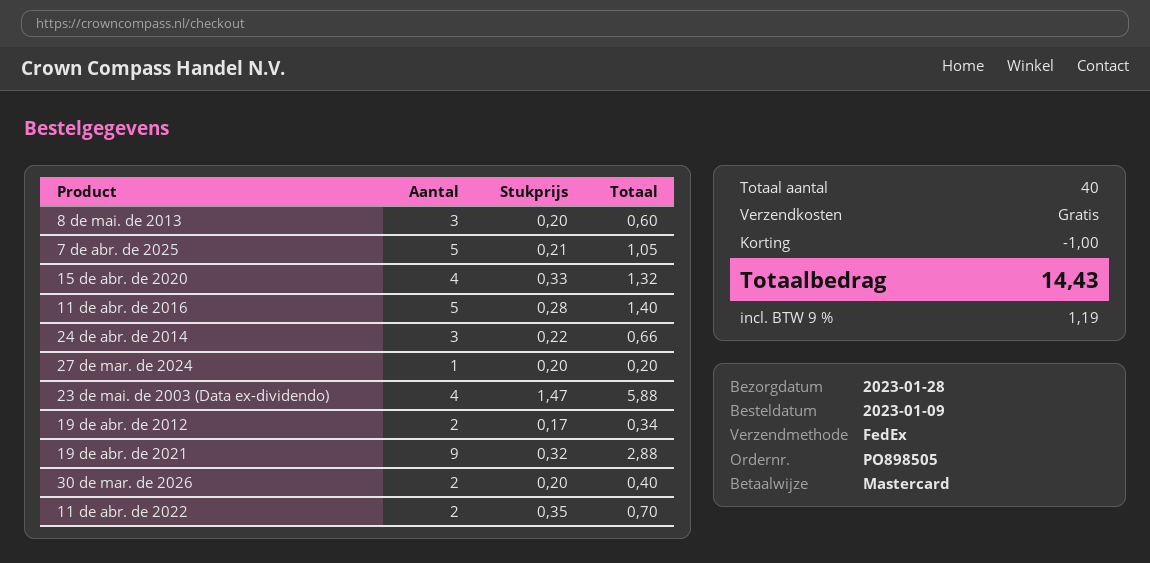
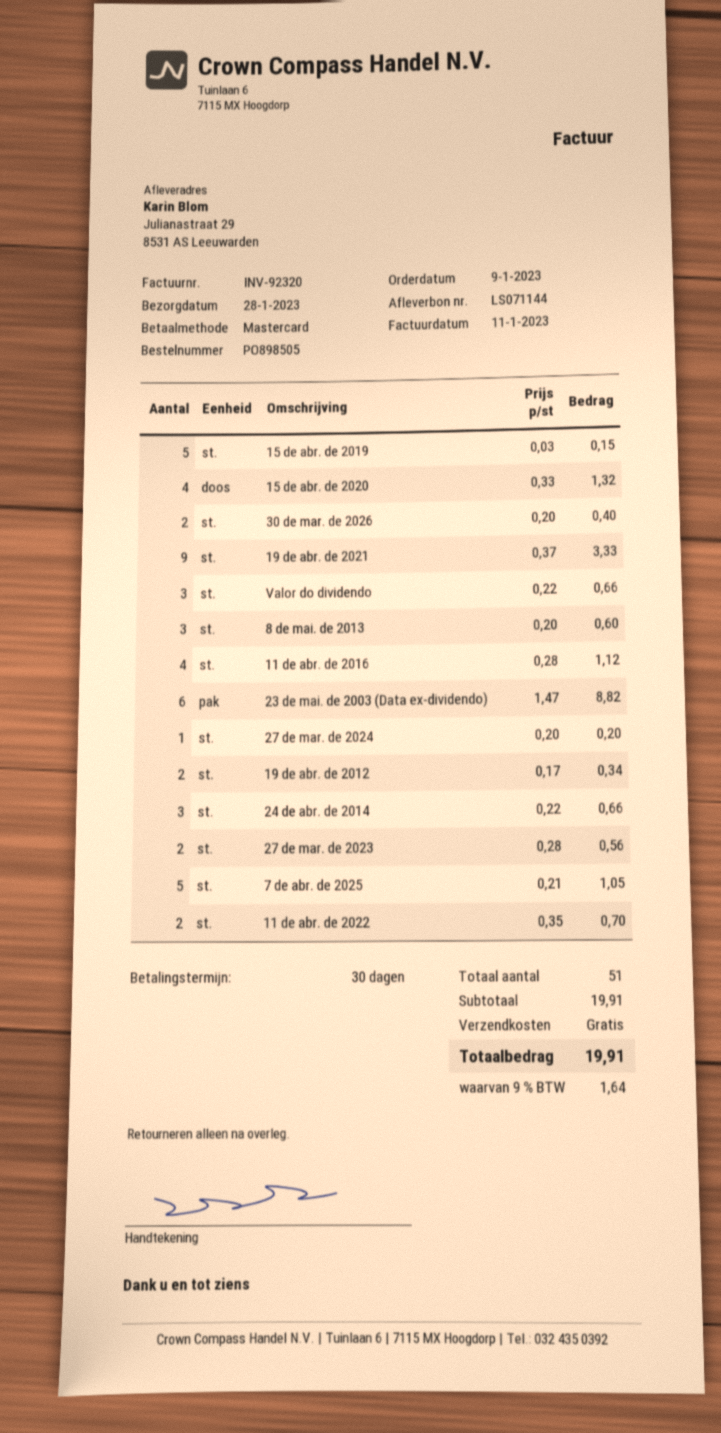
11 de abr. de 2016: 5 x 0.28 = 1.40 -> 4 x 0.28 = 1.12
23 de mai. de 2003 (Data ex-dividendo): 4 x 1.47 = 5.88 -> 6 x 1.47 = 8.82
19 de abr. de 2021: 9 x 0.32 = 2.88 -> 9 x 0.37 = 3.33
15 de abr. de 2019: none -> 5 x 0.03 = 0.15
Valor do dividendo: none -> 3 x 0.22 = 0.66
27 de mar. de 2023: none -> 2 x 0.28 = 0.56
total quantity: 40 -> 51
discount: 1.00 -> none
tax: 9% = 1.19 -> 9% = 1.64
total: 14.43 -> 19.91

